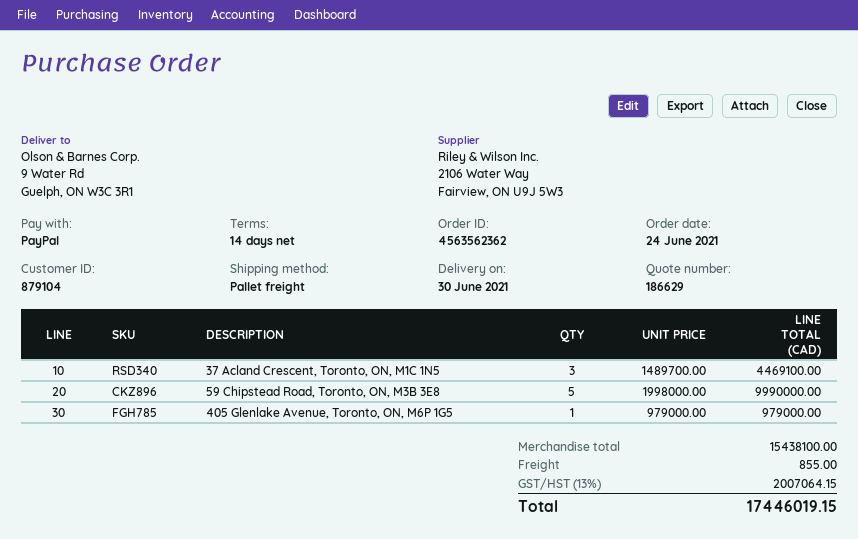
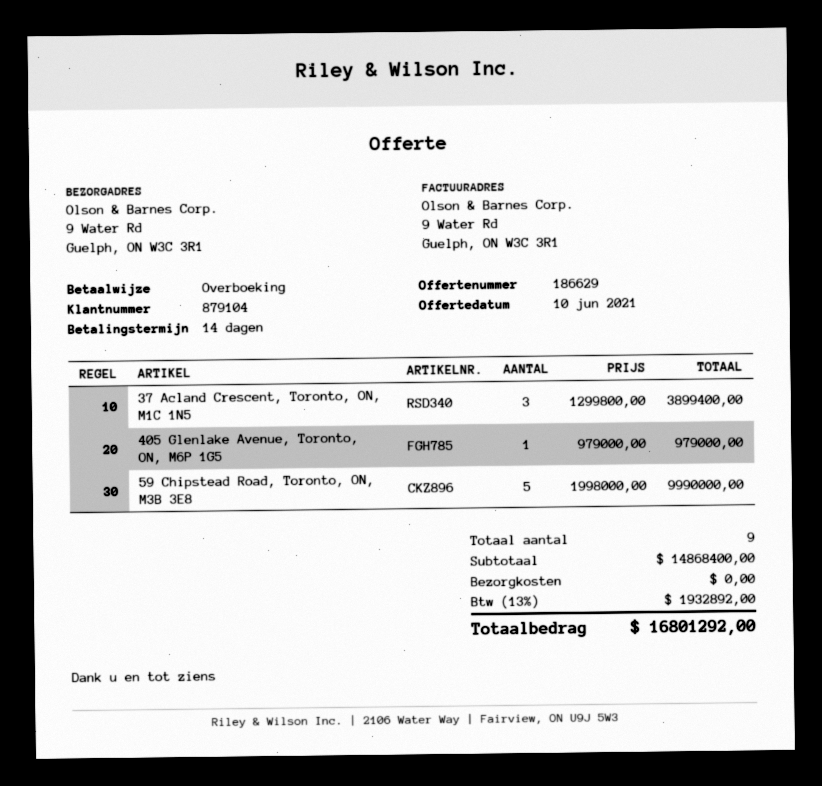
payment method: PayPal -> bank transfer
37 Acland Crescent, Toronto, ON, M1C 1N5: 3 x 1489700.00 = 4469100.00 -> 3 x 1299800.00 = 3899400.00
subtotal: 15438100.00 -> 14868400.00
shipping: 855.00 -> 0.00
tax: 13% = 2007064.15 -> 13% = 1932892.00
total: 17446019.15 -> 16801292.00

